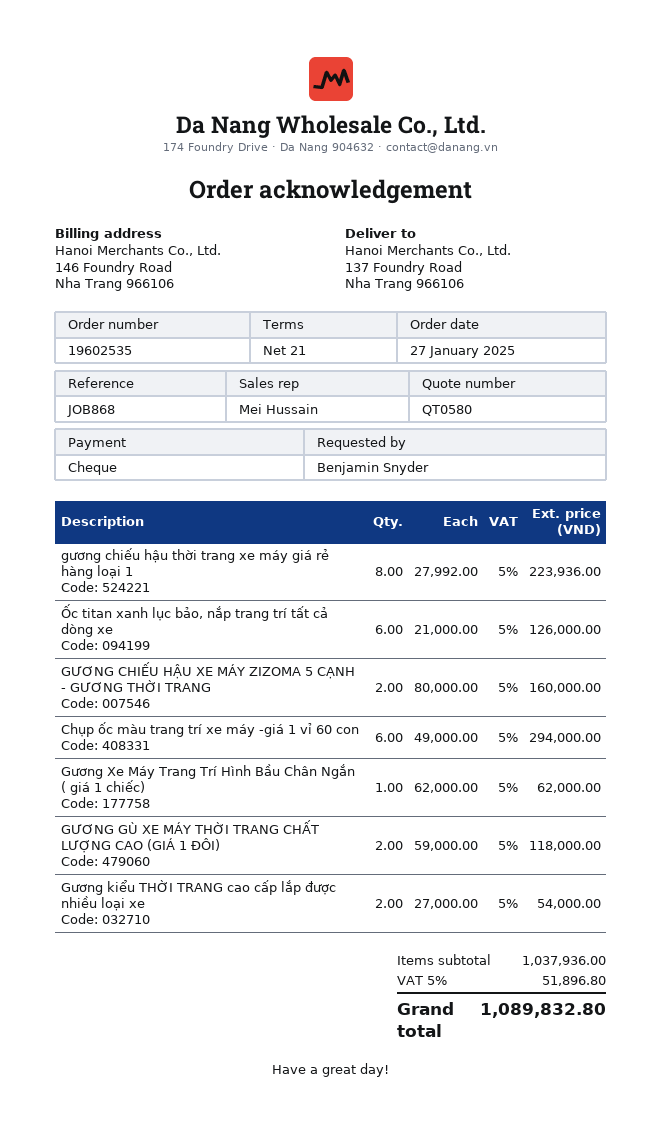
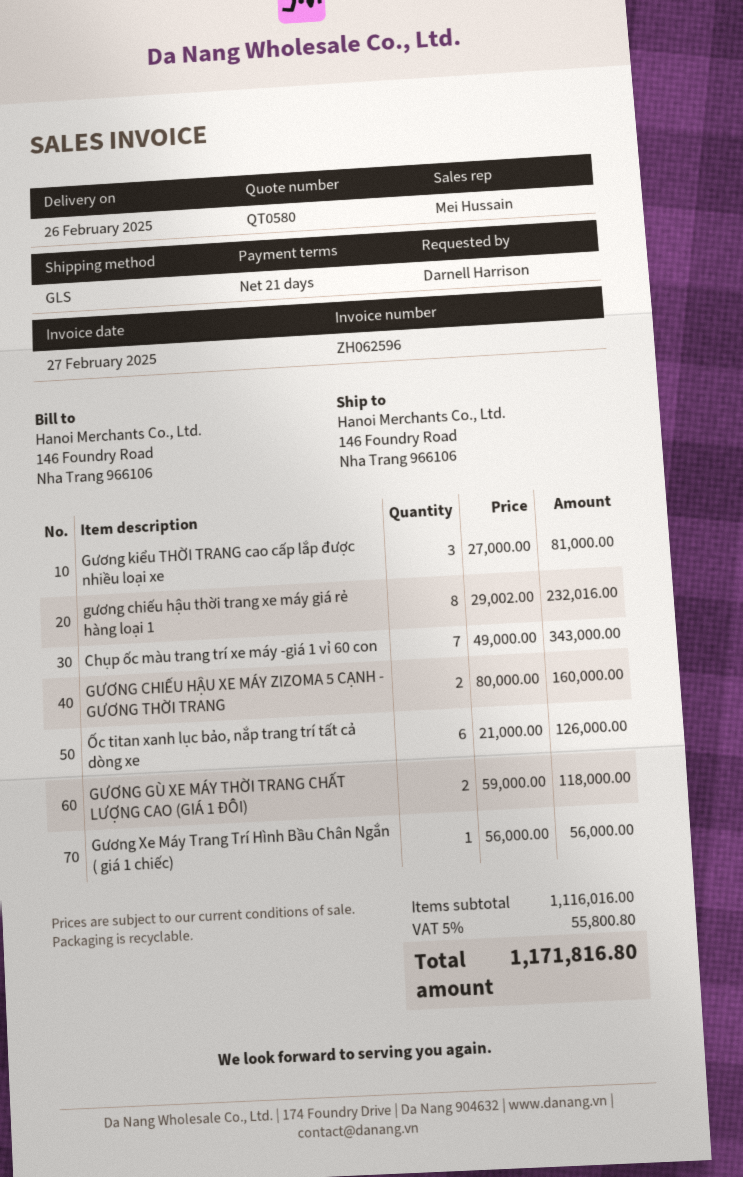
ordered by: Benjamin Snyder -> Darnell Harrison
ship to: 137 Foundry Road, Nha Trang 966106 -> 146 Foundry Road, Nha Trang 966106
gương chiếu hậu thời trang xe máy giá rẻ hàng loại 1: 8 x 27992.00 = 223936.00 -> 8 x 29002.00 = 232016.00
Chụp ốc màu trang trí xe máy -giá 1 vỉ 60 con: 6 x 49000.00 = 294000.00 -> 7 x 49000.00 = 343000.00
Gương Xe Máy Trang Trí Hình Bầu Chân Ngắn ( giá 1 chiếc): 1 x 62000.00 = 62000.00 -> 1 x 56000.00 = 56000.00
Gương kiểu THỜI TRANG cao cấp lắp được nhiều loại xe: 2 x 27000.00 = 54000.00 -> 3 x 27000.00 = 81000.00
subtotal: 1037936.00 -> 1116016.00
tax: 5% = 51896.80 -> 5% = 55800.80
total: 1089832.80 -> 1171816.80

